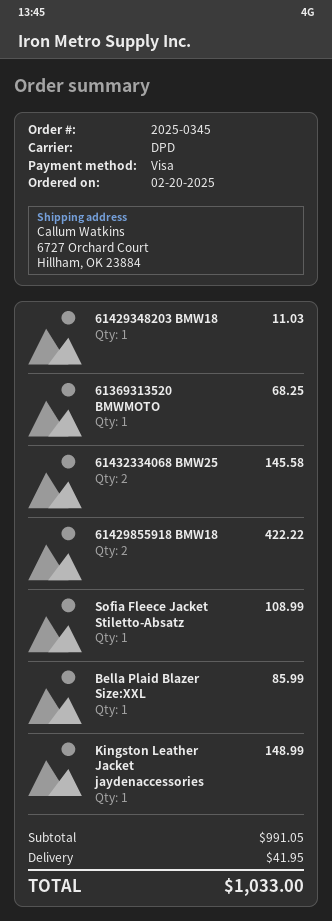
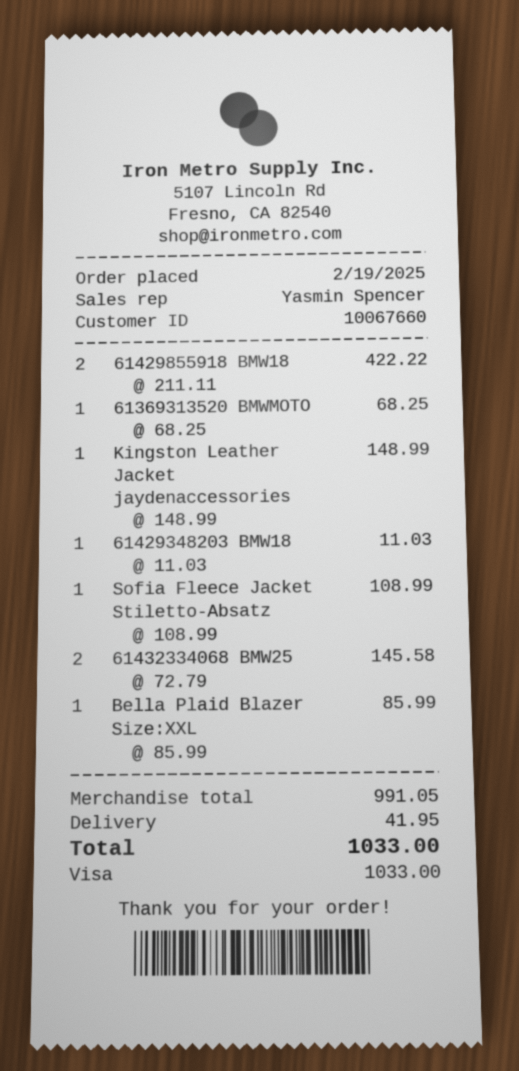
order date: 2025-02-20 -> 2025-02-19

